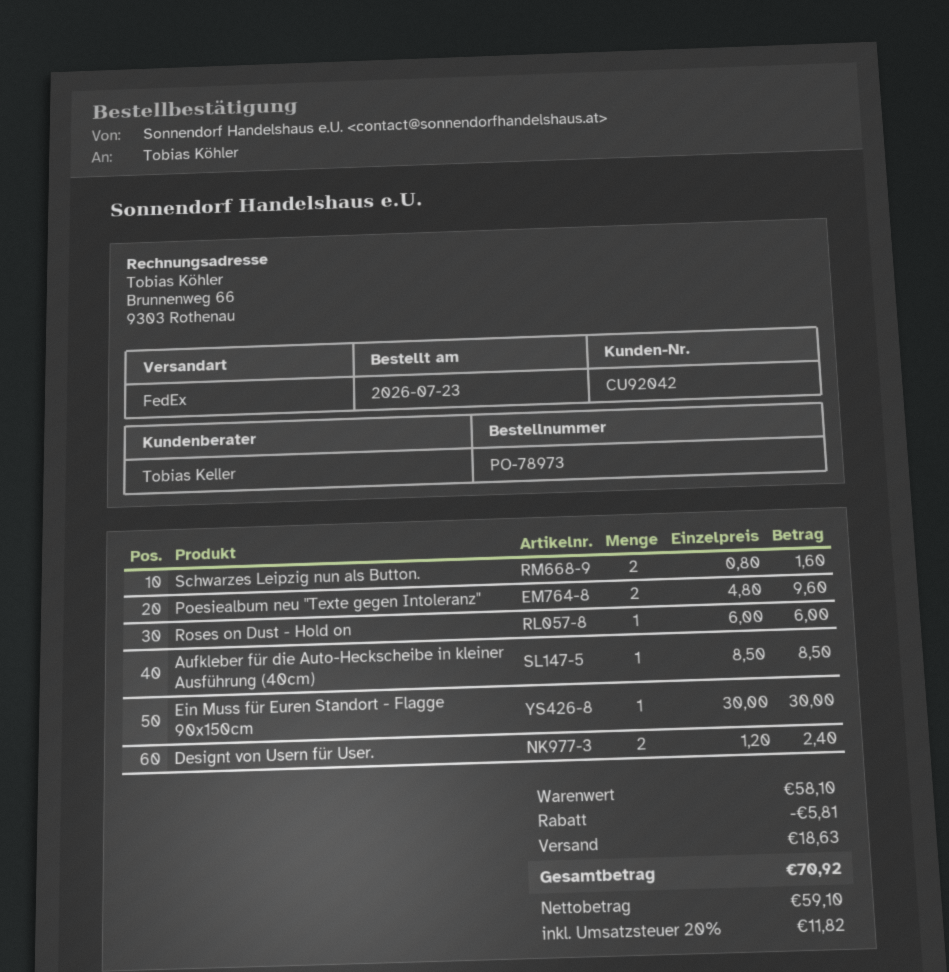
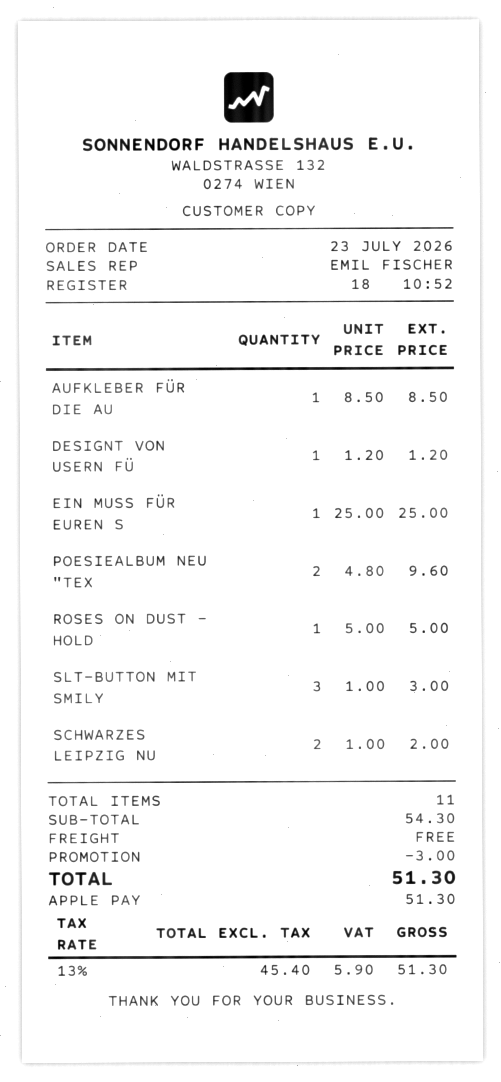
sales rep: Tobias Keller -> EMIL FISCHER
Schwarzes Leipzig nun als Button.: 2 x 0.80 = 1.60 -> 2 x 1.00 = 2.00
Roses on Dust - Hold on: 1 x 6.00 = 6.00 -> 1 x 5.00 = 5.00
Ein Muss für Euren Standort - Flagge 90x150cm: 1 x 30.00 = 30.00 -> 1 x 25.00 = 25.00
Designt von Usern für User.: 2 x 1.20 = 2.40 -> 1 x 1.20 = 1.20
SLT-BUTTON MIT SMILY: none -> 3 x 1.00 = 3.00
subtotal: 58.10 -> 54.30
discount: 5.81 -> 3.00
shipping: 18.63 -> 0.00
net: 59.10 -> 45.40
tax: 20% = 11.82 -> 13% = 5.90
total: 70.92 -> 51.30

